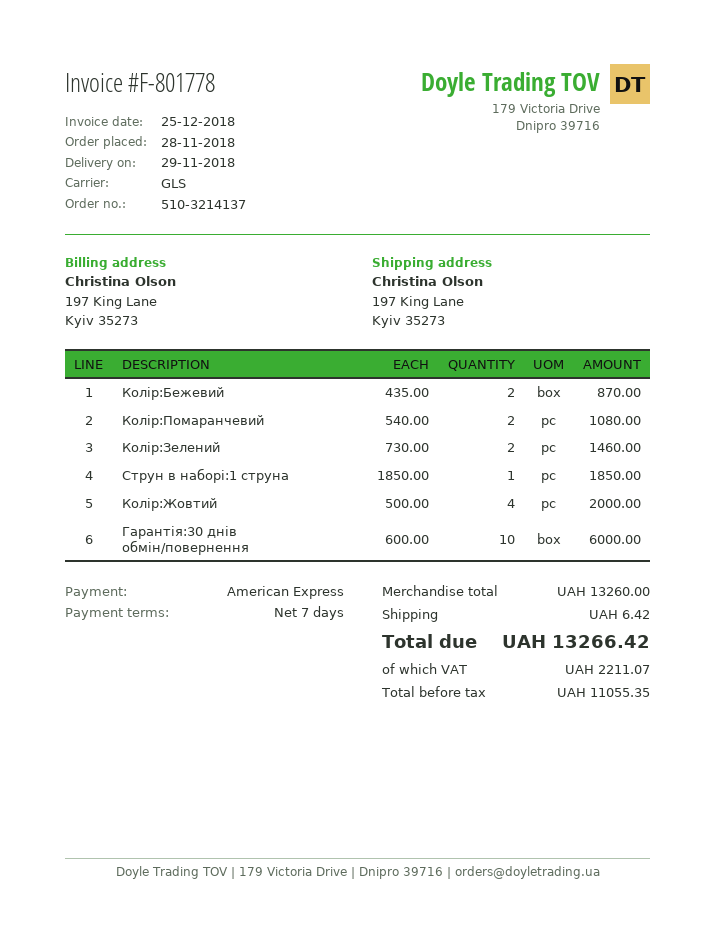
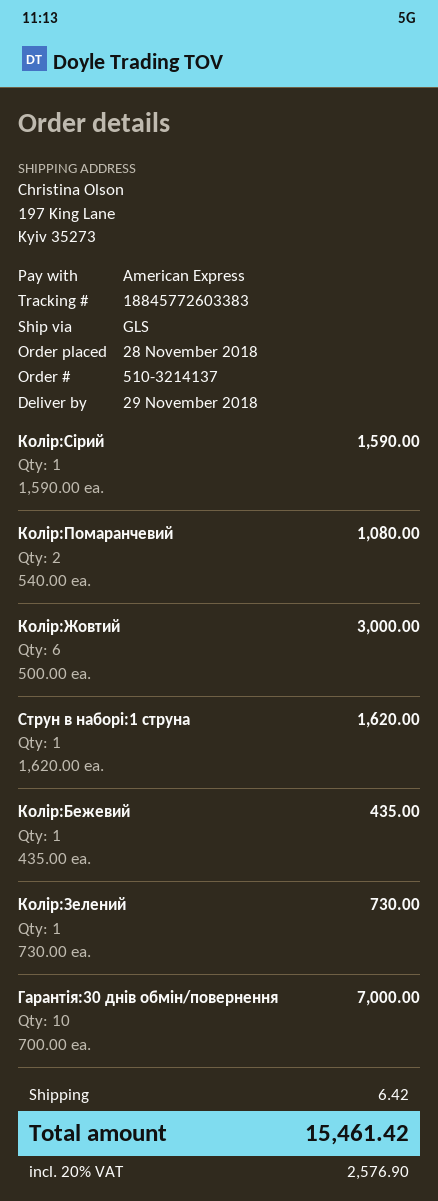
Колір:Бежевий: 2 x 435.00 = 870.00 -> 1 x 435.00 = 435.00
Колір:Зелений: 2 x 730.00 = 1460.00 -> 1 x 730.00 = 730.00
Струн в наборі:1 струна: 1 x 1850.00 = 1850.00 -> 1 x 1620.00 = 1620.00
Колір:Жовтий: 4 x 500.00 = 2000.00 -> 6 x 500.00 = 3000.00
Гарантія:30 днів обмін/повернення: 10 x 600.00 = 6000.00 -> 10 x 700.00 = 7000.00
Колір:Сірий: none -> 1 x 1590.00 = 1590.00
tax: 2211.07 -> 2576.90
total: 13266.42 -> 15461.42

